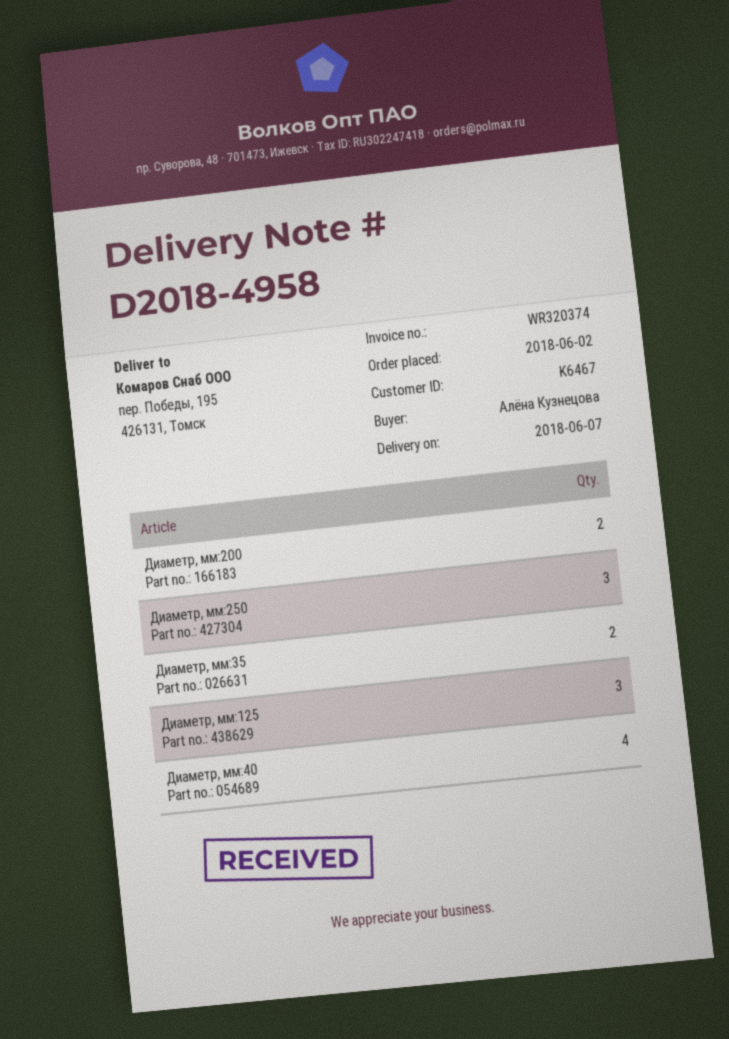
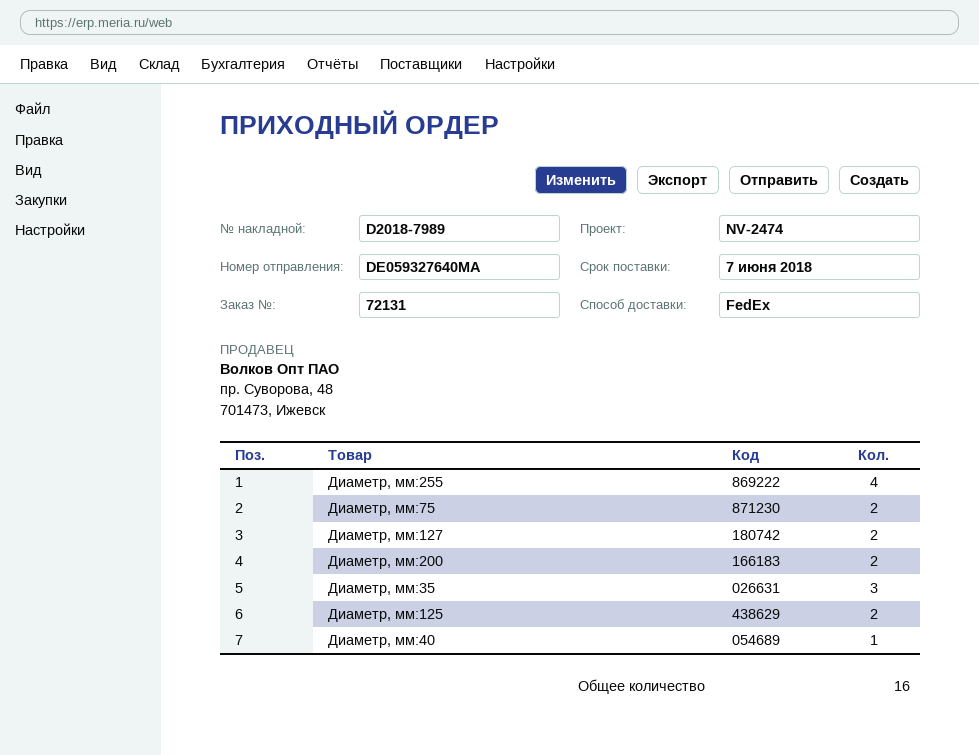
delivery note number: D2018-4958 -> D2018-7989
Диаметр, мм:250: 3 -> none
Диаметр, мм:35: 2 -> 3
Диаметр, мм:125: 3 -> 2
Диаметр, мм:40: 4 -> 1
Диаметр, мм:255: none -> 4
Диаметр, мм:75: none -> 2
Диаметр, мм:127: none -> 2

